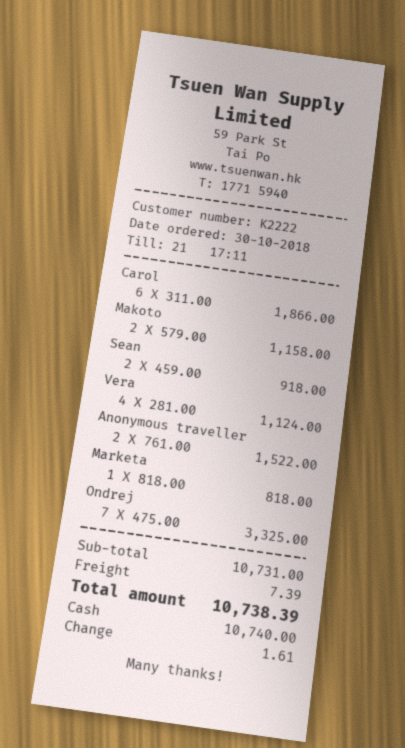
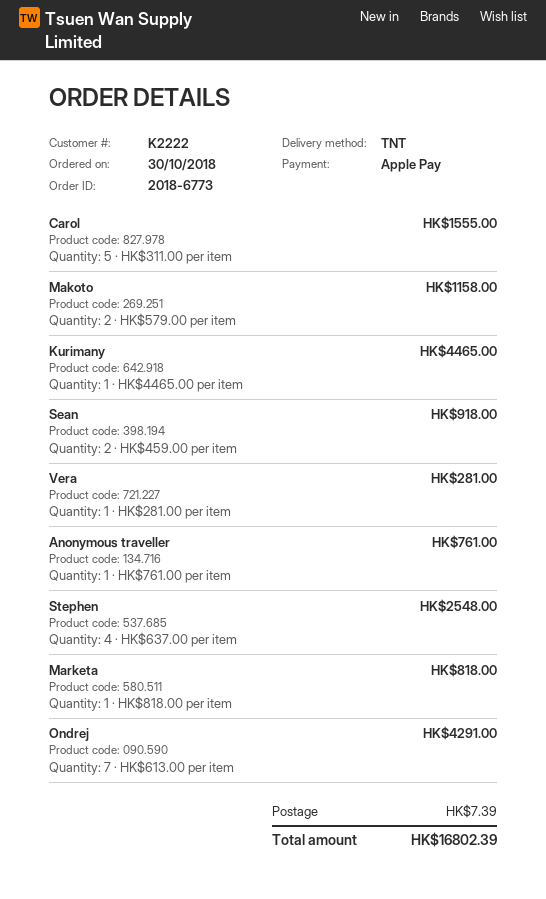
payment method: cash -> Apple Pay
Carol: 6 x 311.00 = 1866.00 -> 5 x 311.00 = 1555.00
Vera: 4 x 281.00 = 1124.00 -> 1 x 281.00 = 281.00
Anonymous traveller: 2 x 761.00 = 1522.00 -> 1 x 761.00 = 761.00
Ondrej: 7 x 475.00 = 3325.00 -> 7 x 613.00 = 4291.00
Kurimany: none -> 1 x 4465.00 = 4465.00
Stephen: none -> 4 x 637.00 = 2548.00
total: 10738.39 -> 16802.39

